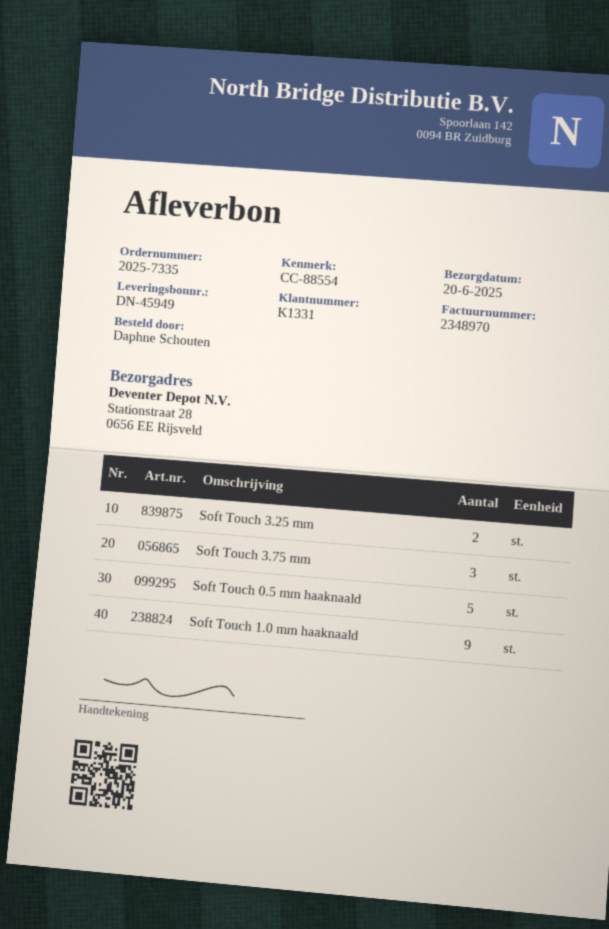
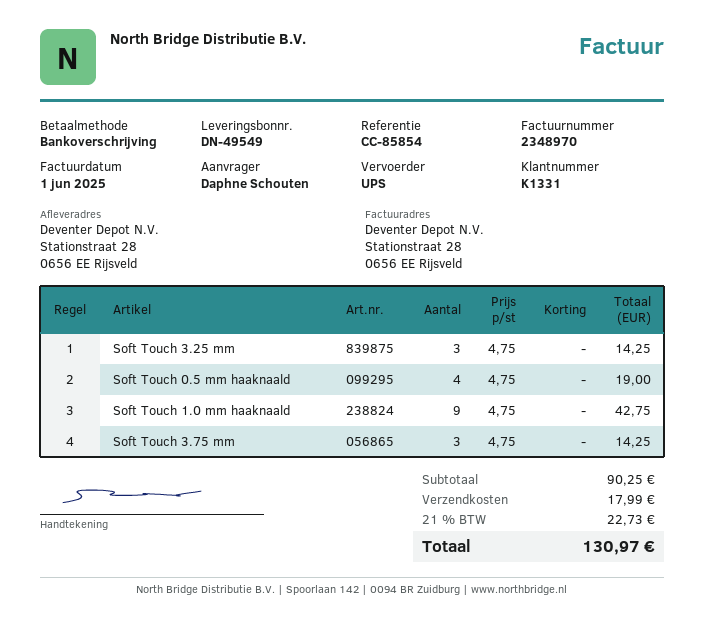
delivery note number: DN-45949 -> DN-49549
reference: CC-88554 -> CC-85854
Soft Touch 3.25 mm: 2 -> 3
Soft Touch 0.5 mm haaknaald: 5 -> 4

